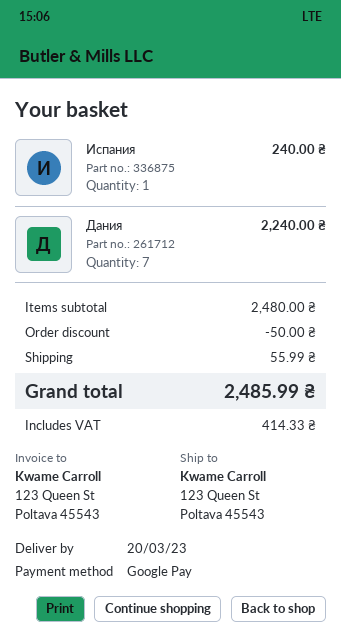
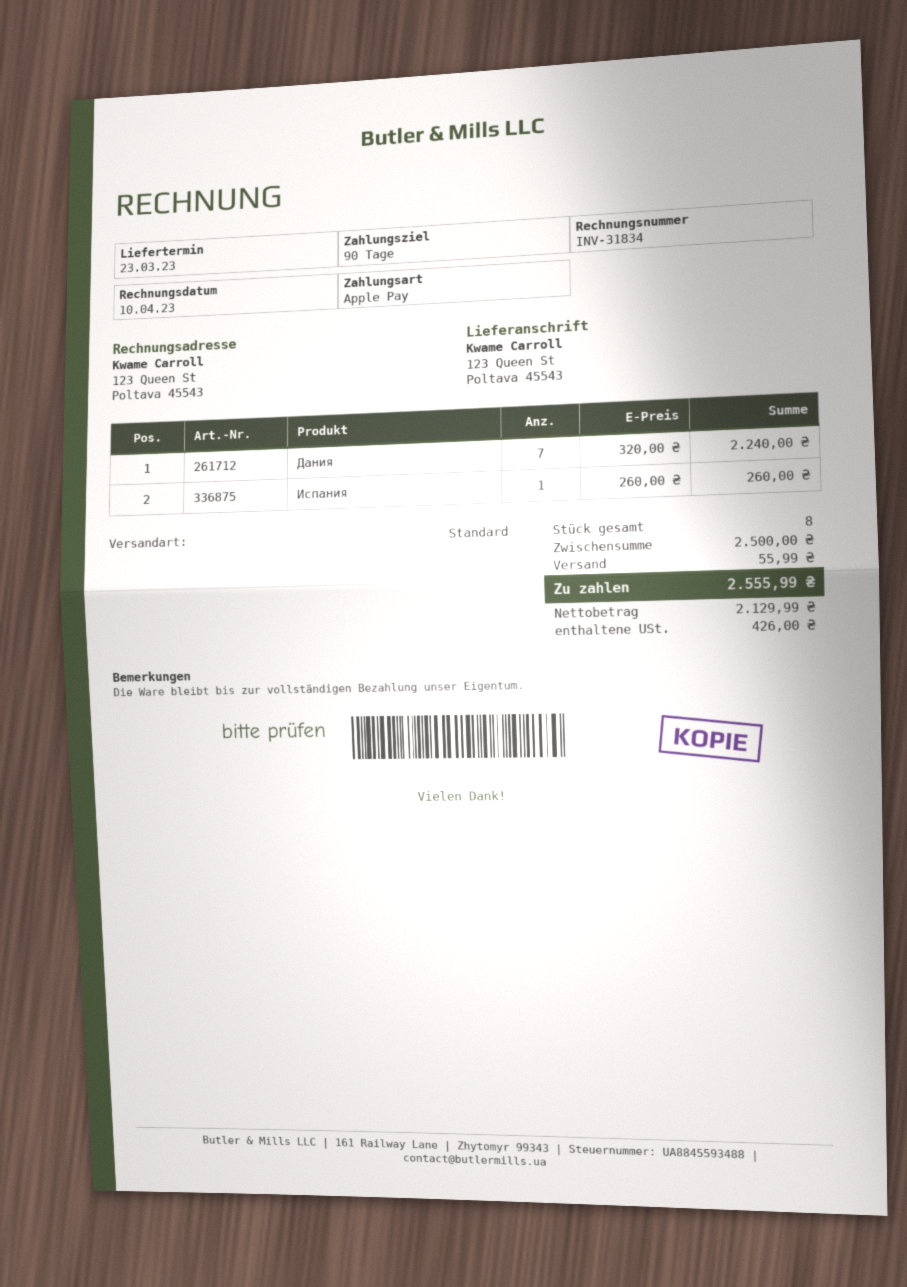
delivery date: 2023-03-20 -> 2023-03-23
payment method: Google Pay -> Apple Pay
Испания: 1 for 240.00 -> 1 for 260.00
subtotal: 2480.00 -> 2500.00
discount: 50.00 -> none
tax: 414.33 -> 426.00
total: 2485.99 -> 2555.99

